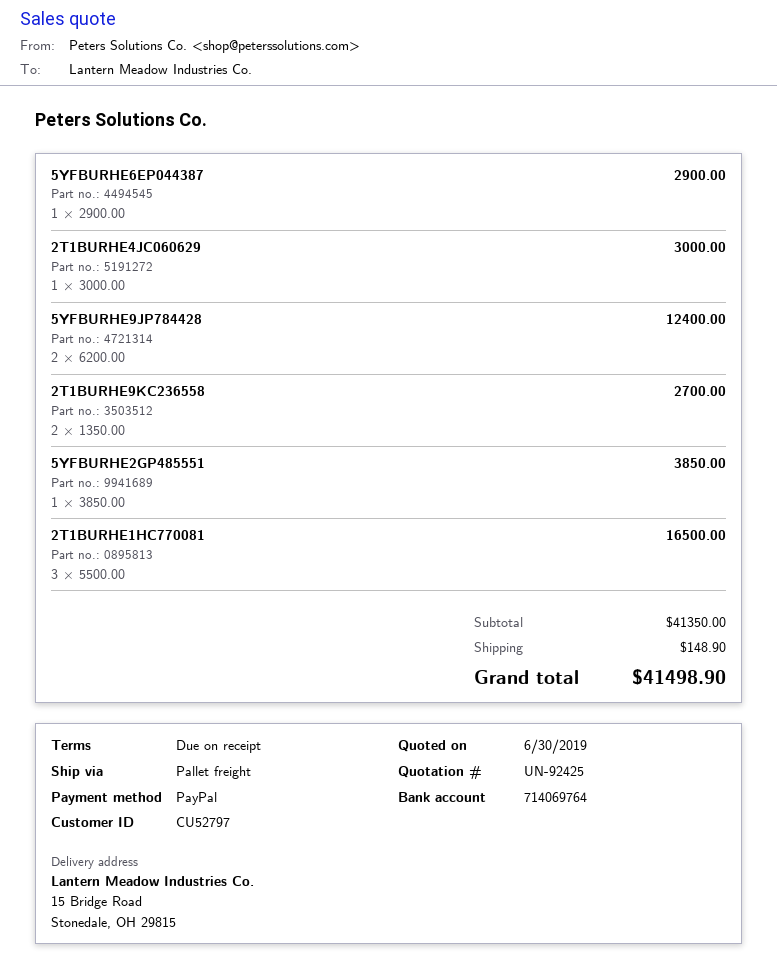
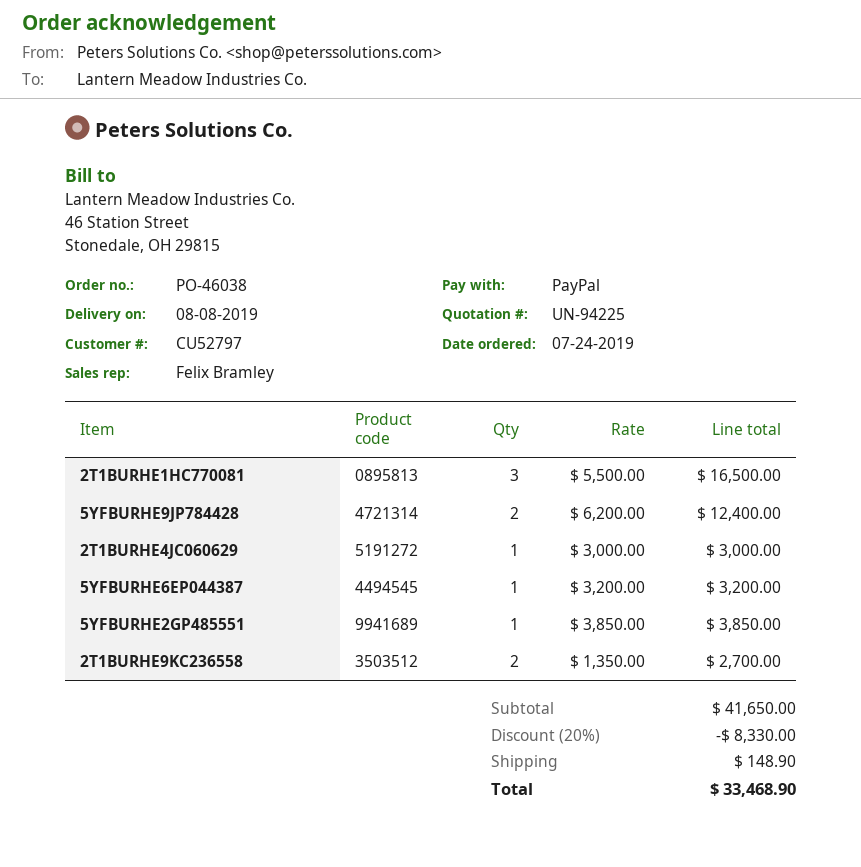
quote number: UN-92425 -> UN-94225
5YFBURHE6EP044387: 1 x 2900.00 = 2900.00 -> 1 x 3200.00 = 3200.00
subtotal: 41350.00 -> 41650.00
discount: none -> 20% = 8330.00
total: 41498.90 -> 33468.90

